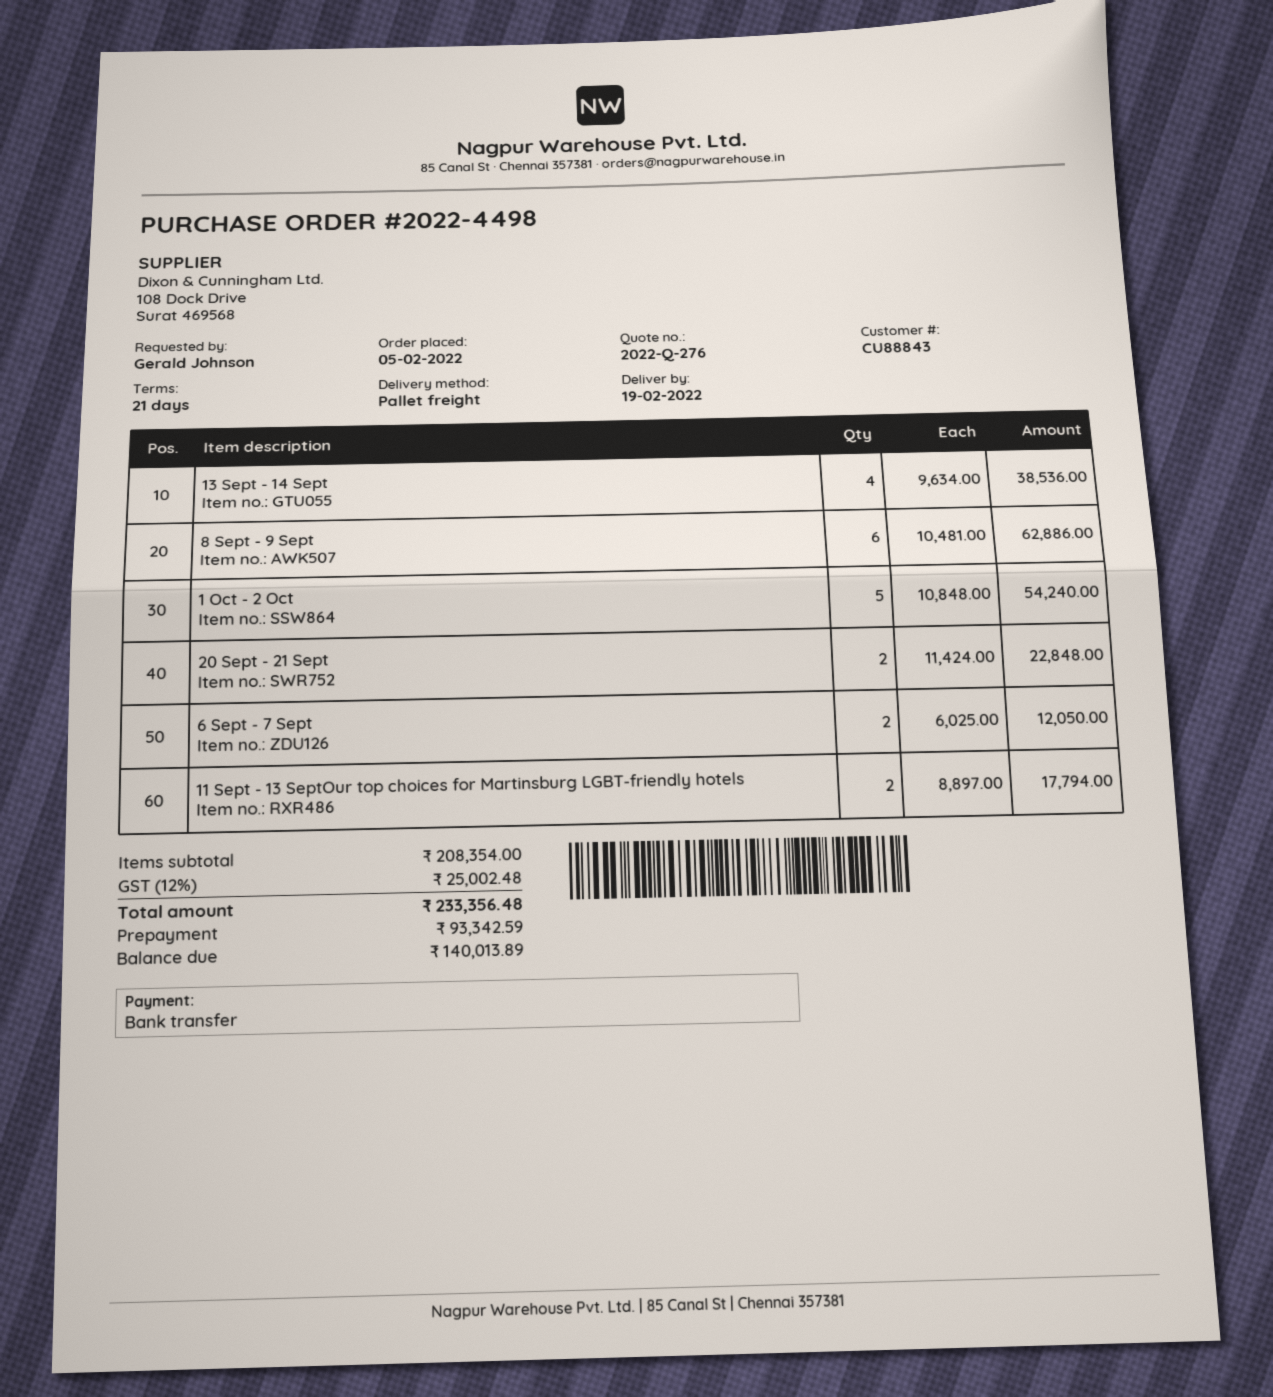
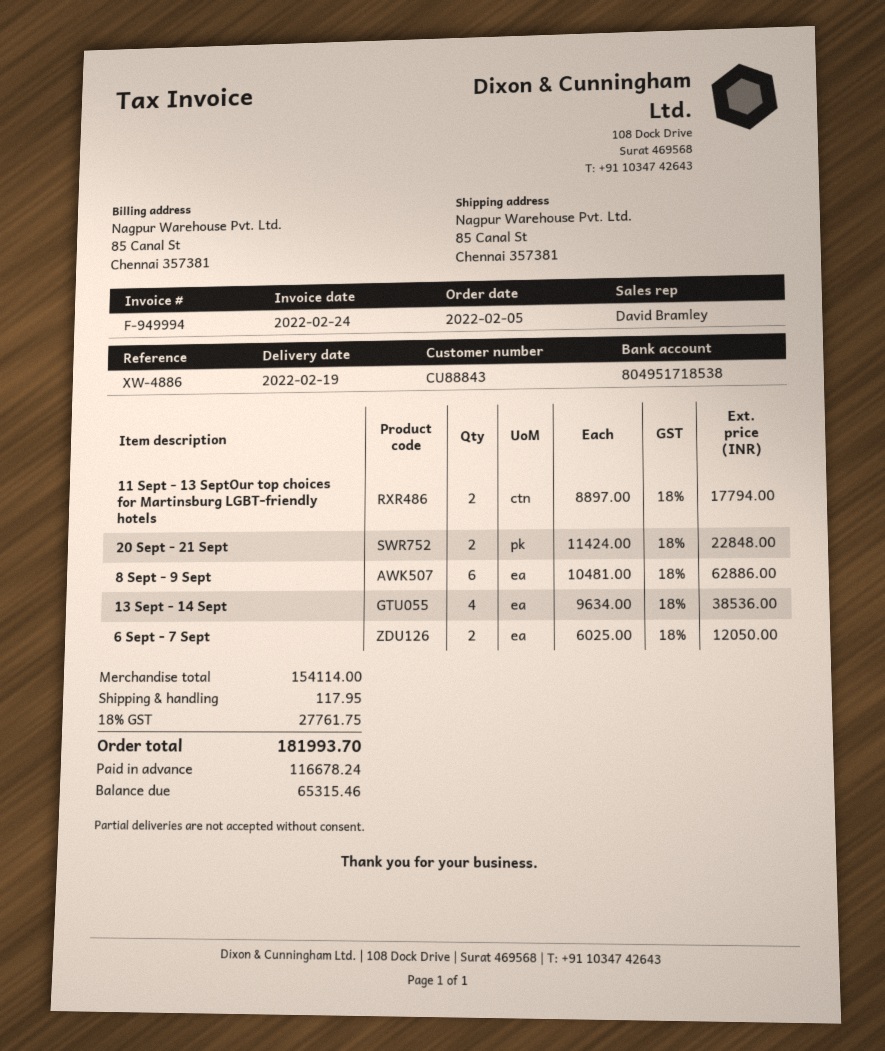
1 Oct - 2 Oct: 5 x 10848.00 = 54240.00 -> none
subtotal: 208354.00 -> 154114.00
shipping: none -> 117.95
tax: 12% = 25002.48 -> 18% = 27761.75
total: 233356.48 -> 181993.70
deposit: 93342.59 -> 116678.24
balance: 140013.89 -> 65315.46

